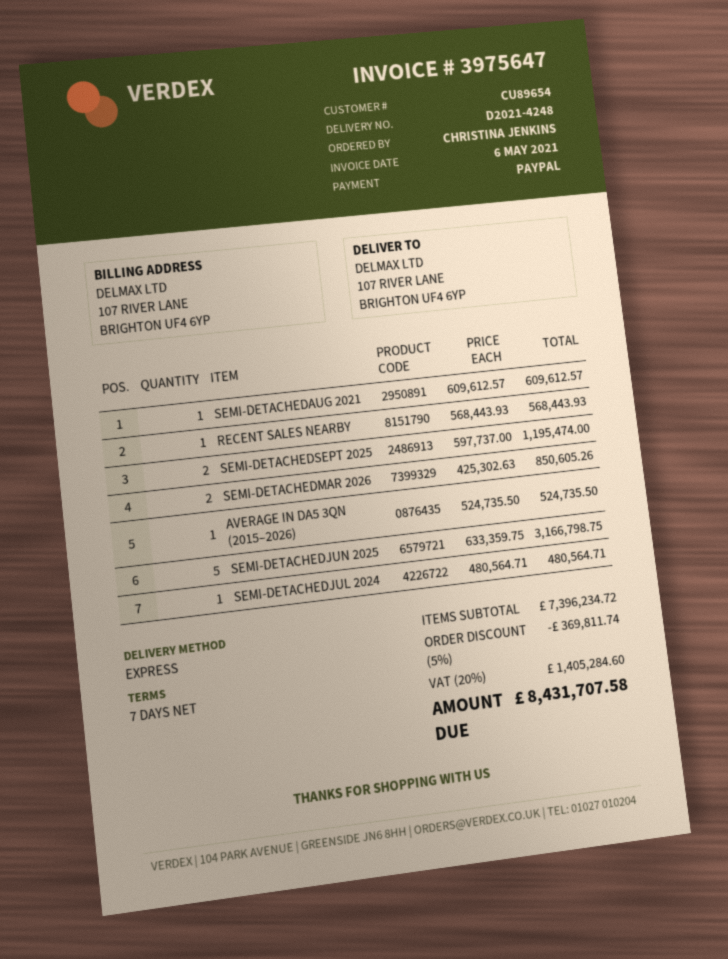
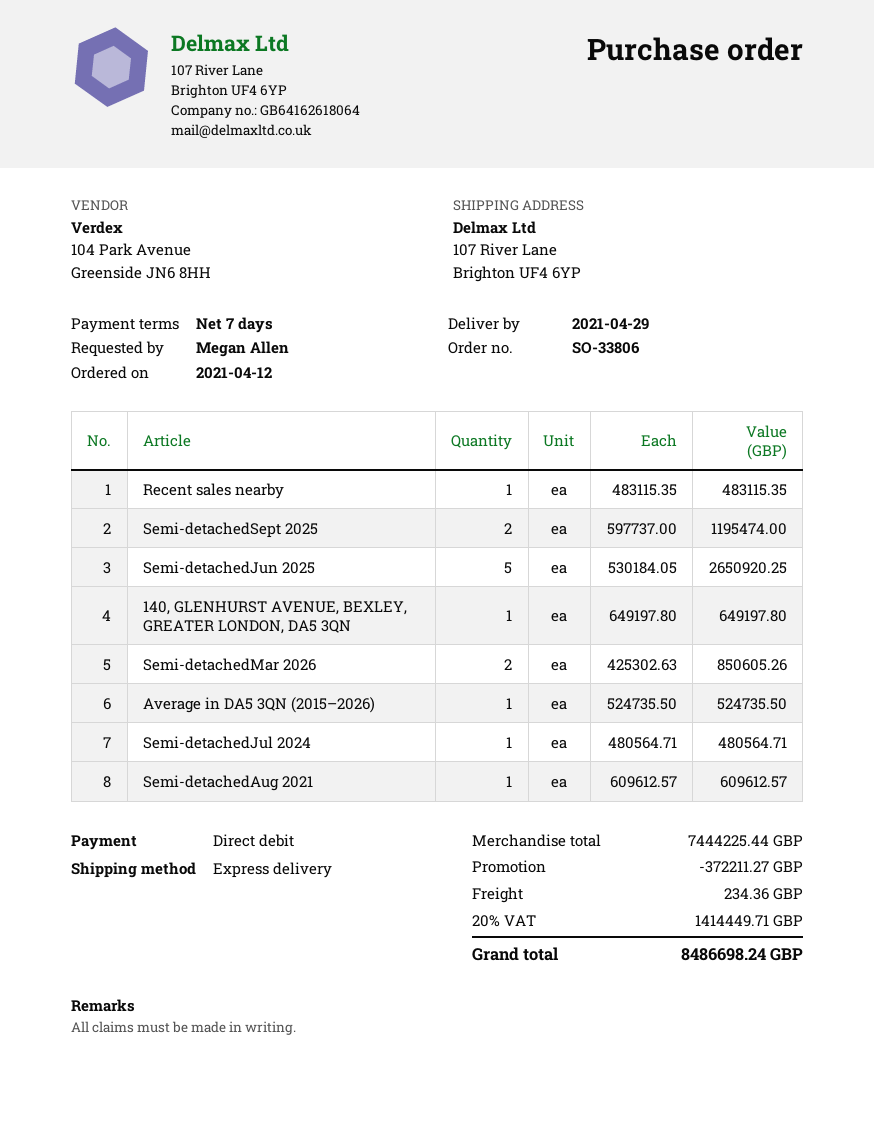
ordered by: CHRISTINA JENKINS -> Megan Allen
payment method: PayPal -> direct debit
RECENT SALES NEARBY: 1 x 568443.93 = 568443.93 -> 1 x 483115.35 = 483115.35
SEMI-DETACHEDJUN 2025: 5 x 633359.75 = 3166798.75 -> 5 x 530184.05 = 2650920.25
140, GLENHURST AVENUE, BEXLEY, GREATER LONDON, DA5 3QN: none -> 1 x 649197.80 = 649197.80
subtotal: 7396234.72 -> 7444225.44
discount: 369811.74 -> 372211.27
shipping: none -> 234.36
tax: 20% = 1405284.60 -> 20% = 1414449.71
total: 8431707.58 -> 8486698.24

